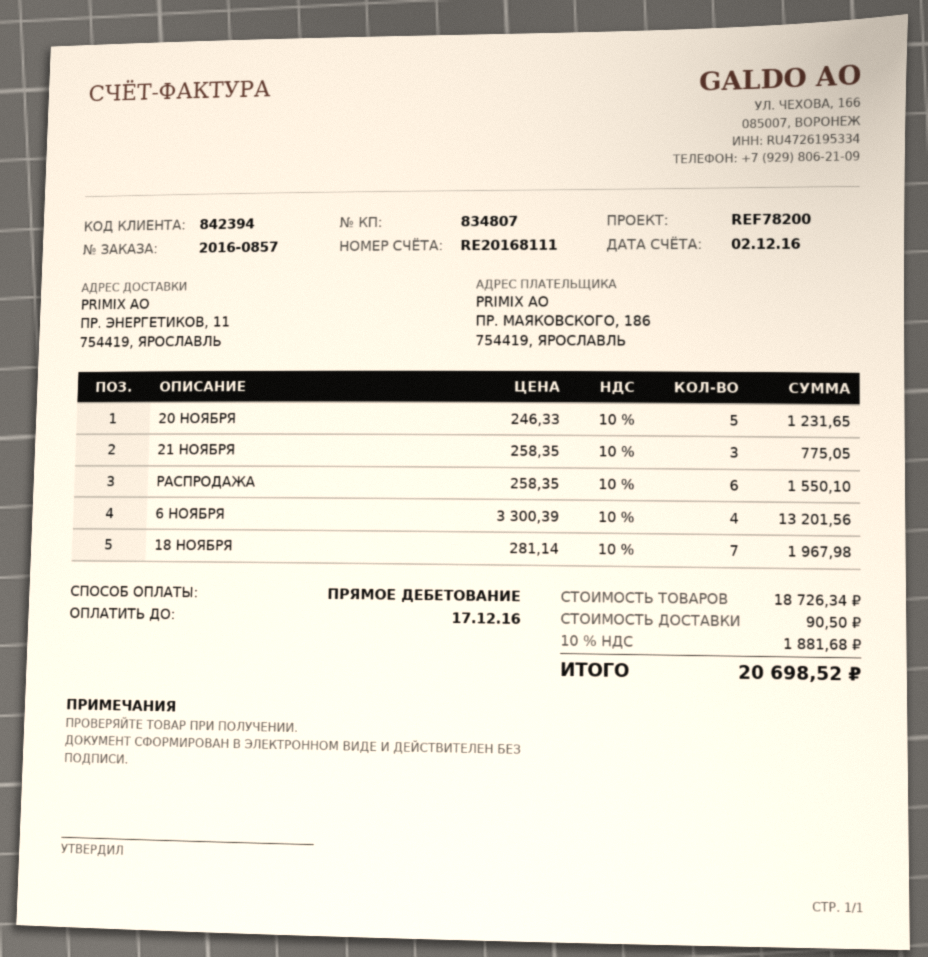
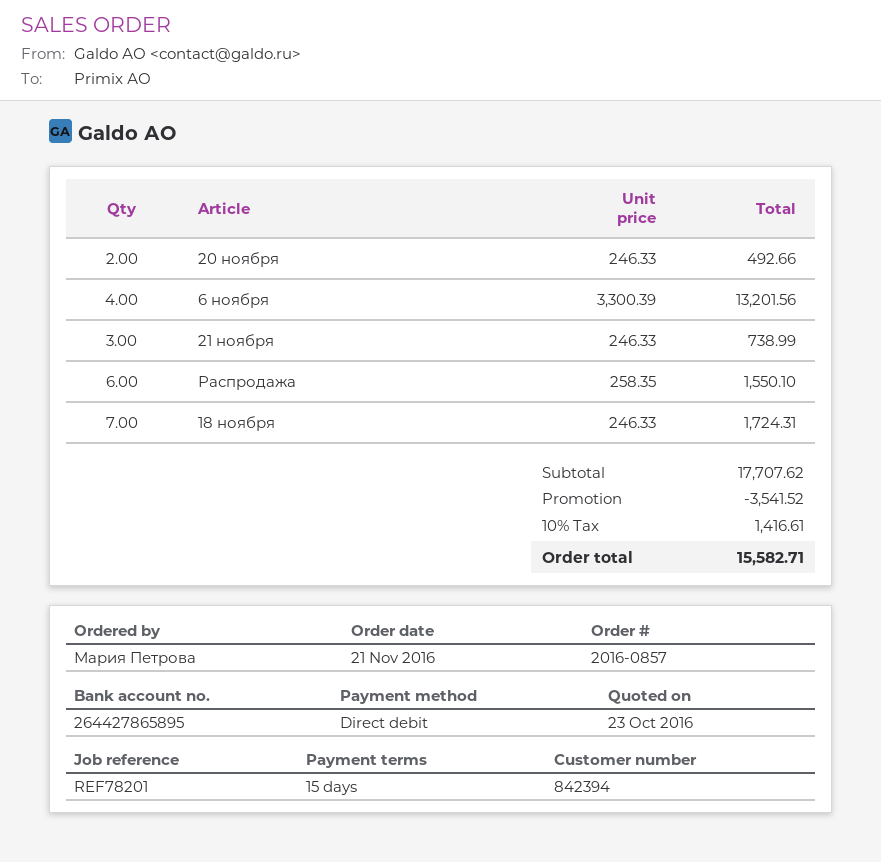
reference: REF78200 -> REF78201
20 НОЯБРЯ: 5 x 246.33 = 1231.65 -> 2 x 246.33 = 492.66
21 НОЯБРЯ: 3 x 258.35 = 775.05 -> 3 x 246.33 = 738.99
18 НОЯБРЯ: 7 x 281.14 = 1967.98 -> 7 x 246.33 = 1724.31
subtotal: 18726.34 -> 17707.62
discount: none -> 3541.52
shipping: 90.50 -> none
tax: 10% = 1881.68 -> 10% = 1416.61
total: 20698.52 -> 15582.71

